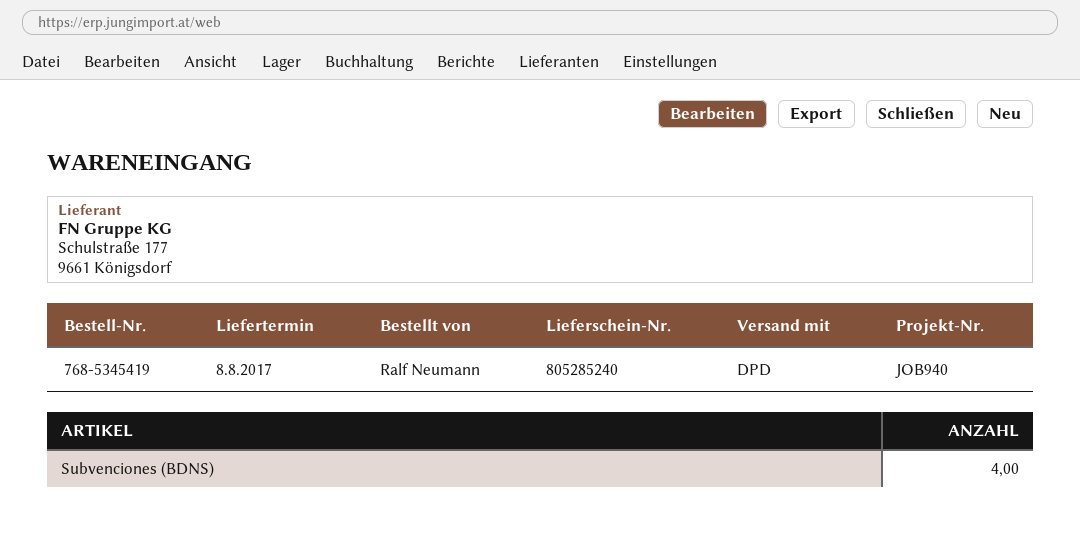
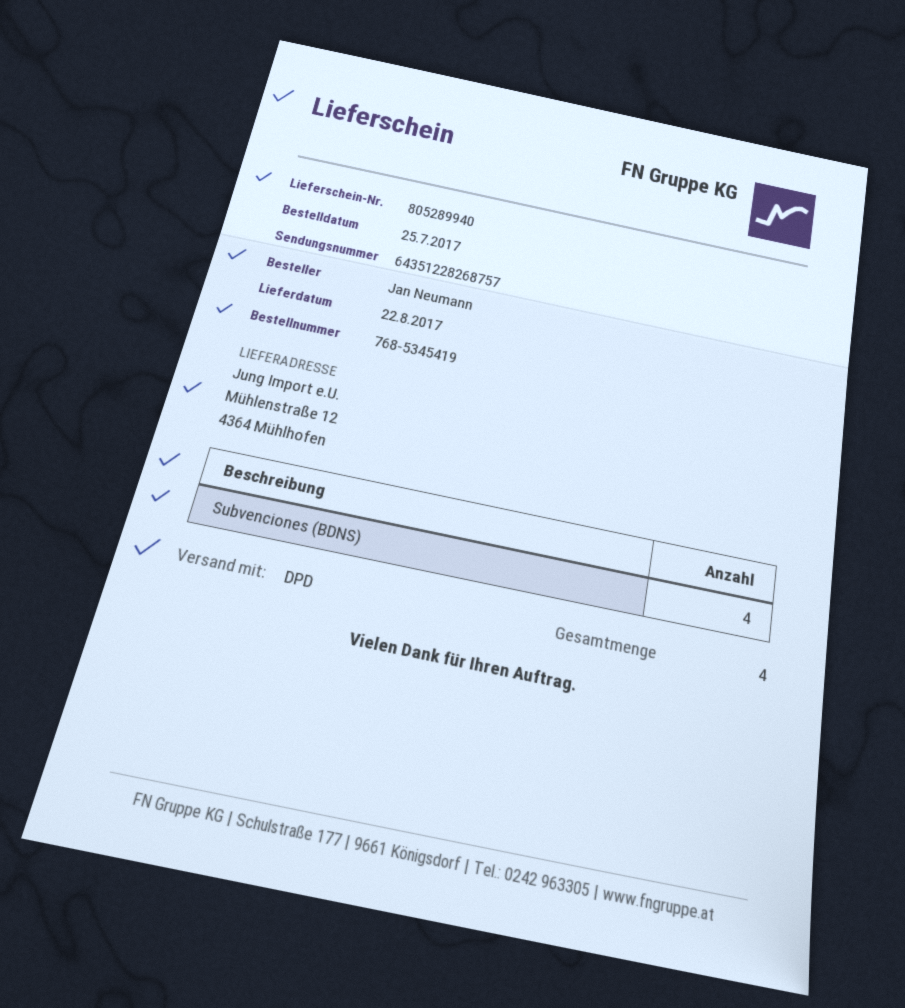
delivery note number: 805285240 -> 805289940
delivery date: 2017-08-08 -> 2017-08-22
ordered by: Ralf Neumann -> Jan Neumann

